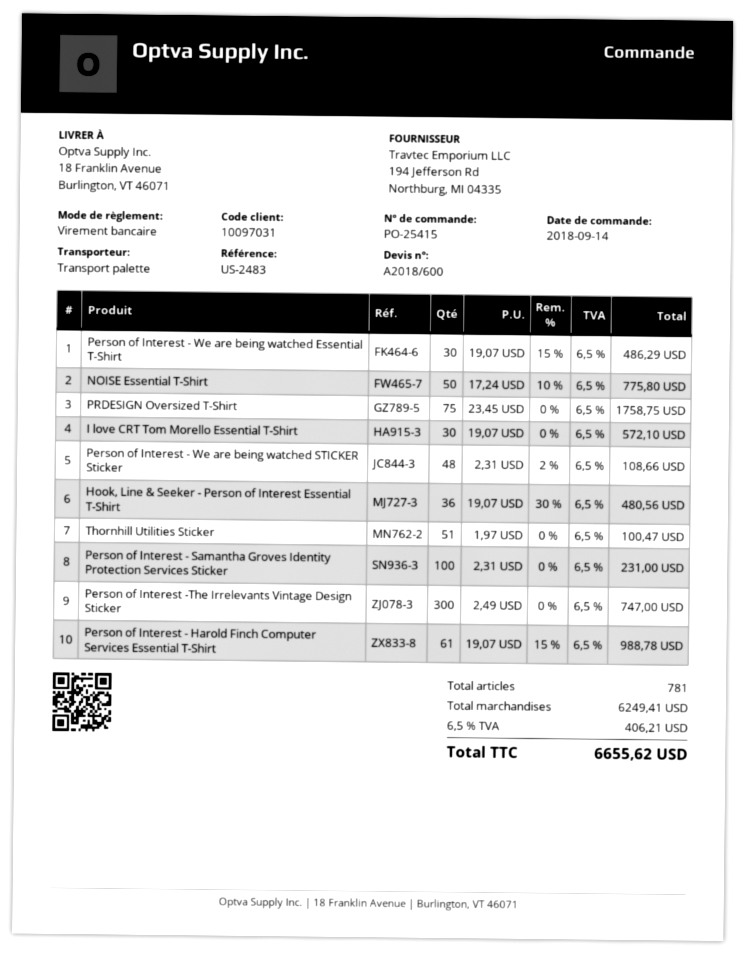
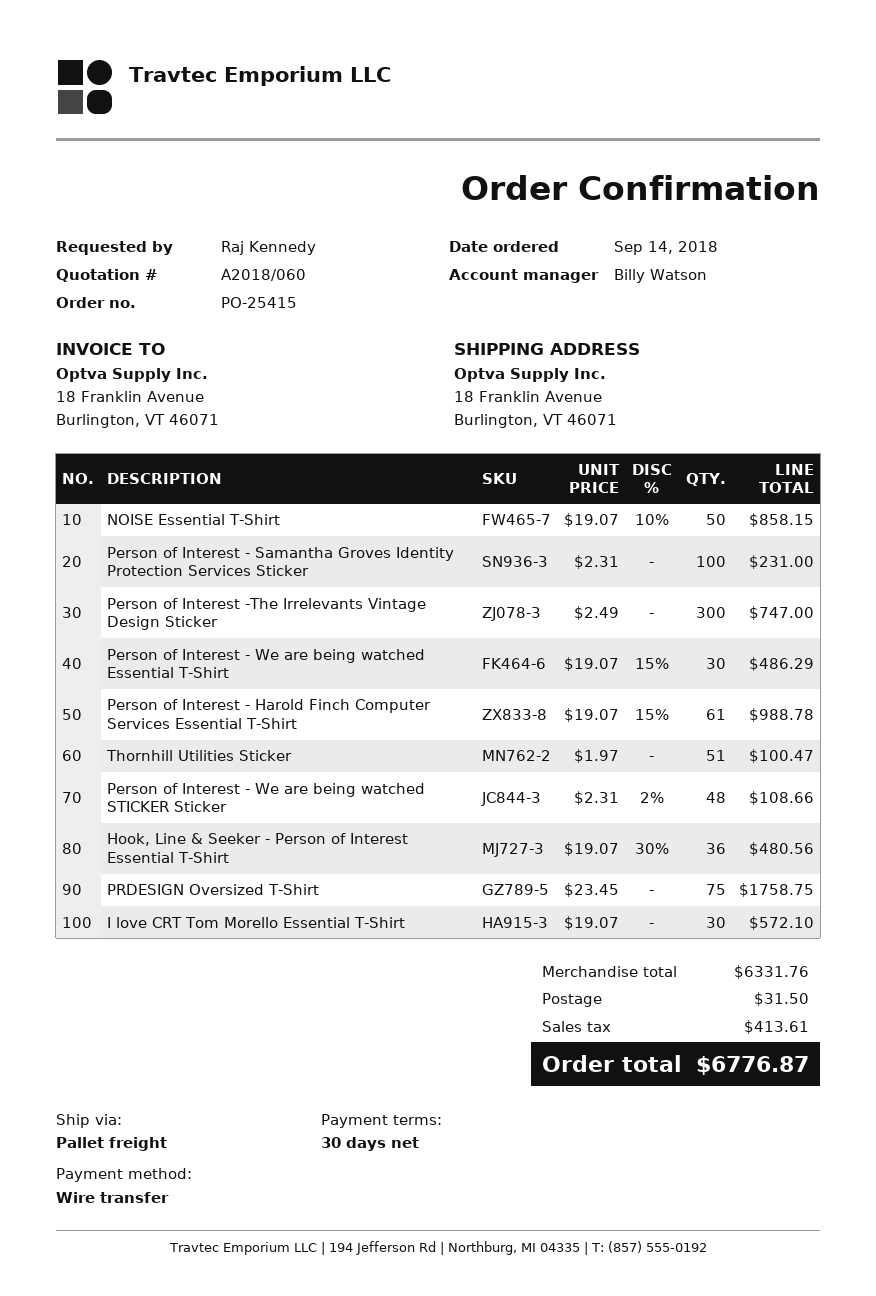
quote number: A2018/600 -> A2018/060
NOISE Essential T-Shirt: 50 x 17.24 - 10% = 775.80 -> 50 x 19.07 - 10% = 858.15
subtotal: 6249.41 -> 6331.76
shipping: none -> 31.50
tax: 406.21 -> 413.61
total: 6655.62 -> 6776.87

